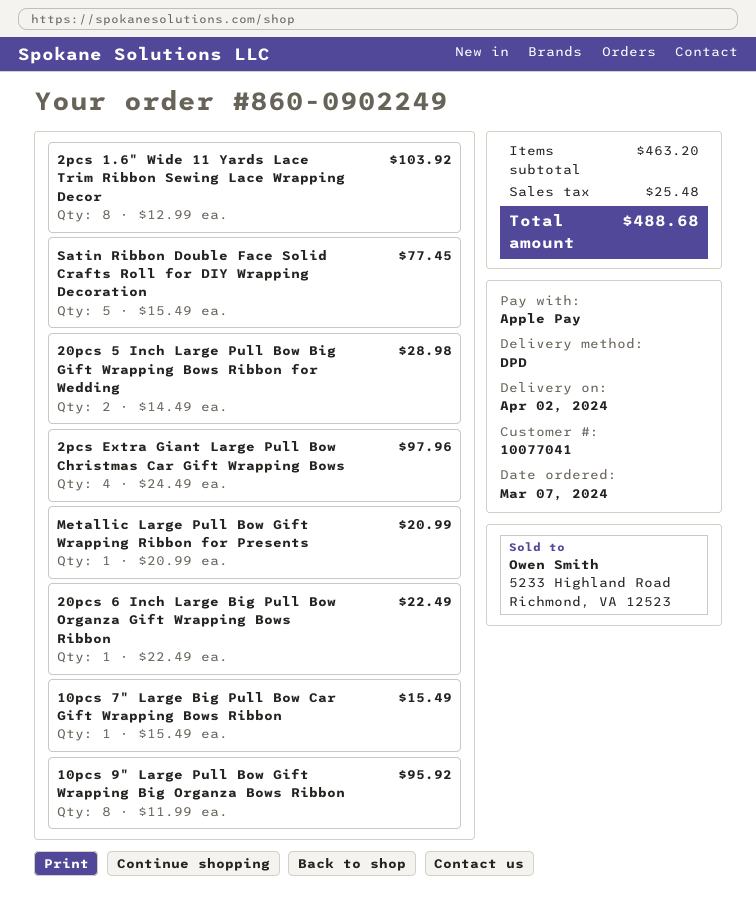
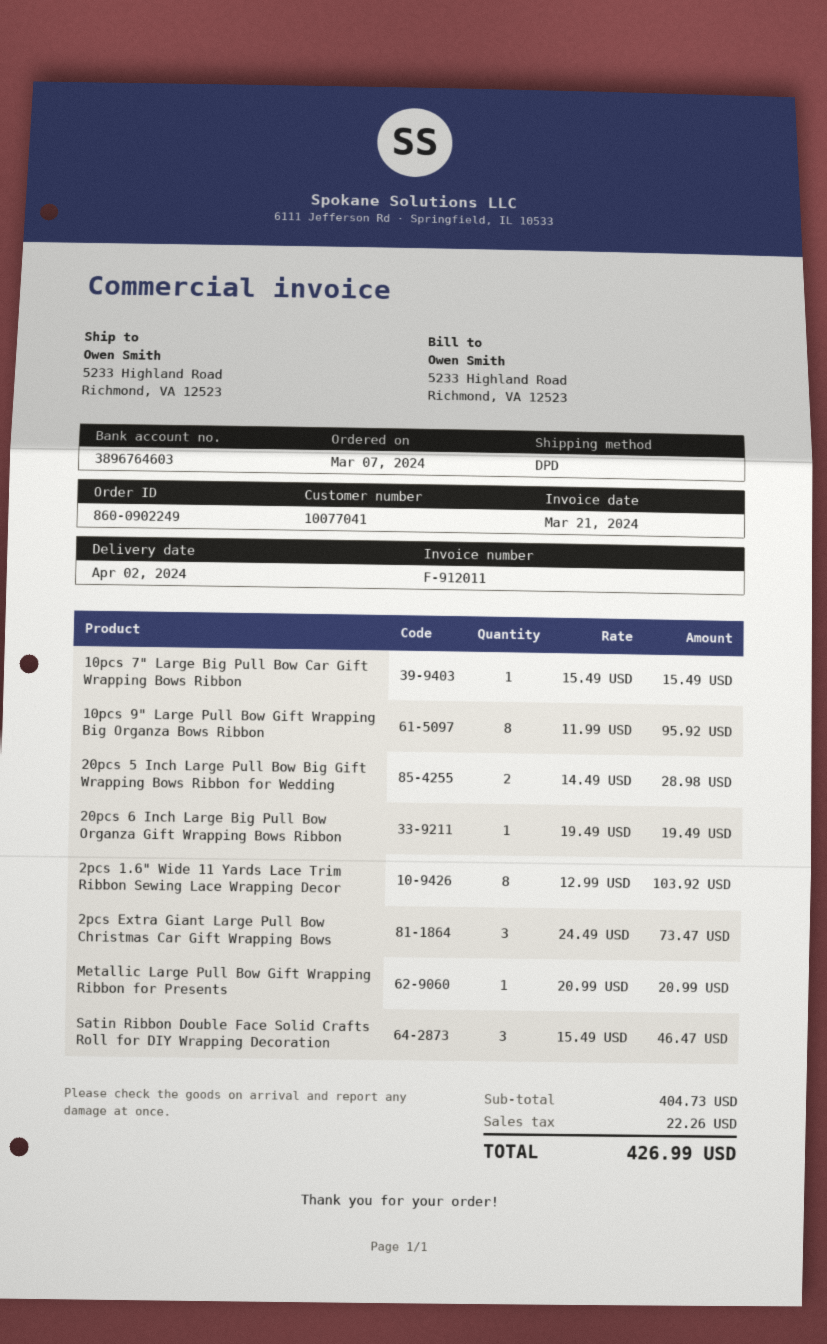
Satin Ribbon Double Face Solid Crafts Roll for DIY Wrapping Decoration: 5 x 15.49 = 77.45 -> 3 x 15.49 = 46.47
2pcs Extra Giant Large Pull Bow Christmas Car Gift Wrapping Bows: 4 x 24.49 = 97.96 -> 3 x 24.49 = 73.47
20pcs 6 Inch Large Big Pull Bow Organza Gift Wrapping Bows Ribbon: 1 x 22.49 = 22.49 -> 1 x 19.49 = 19.49
subtotal: 463.20 -> 404.73
tax: 25.48 -> 22.26
total: 488.68 -> 426.99

